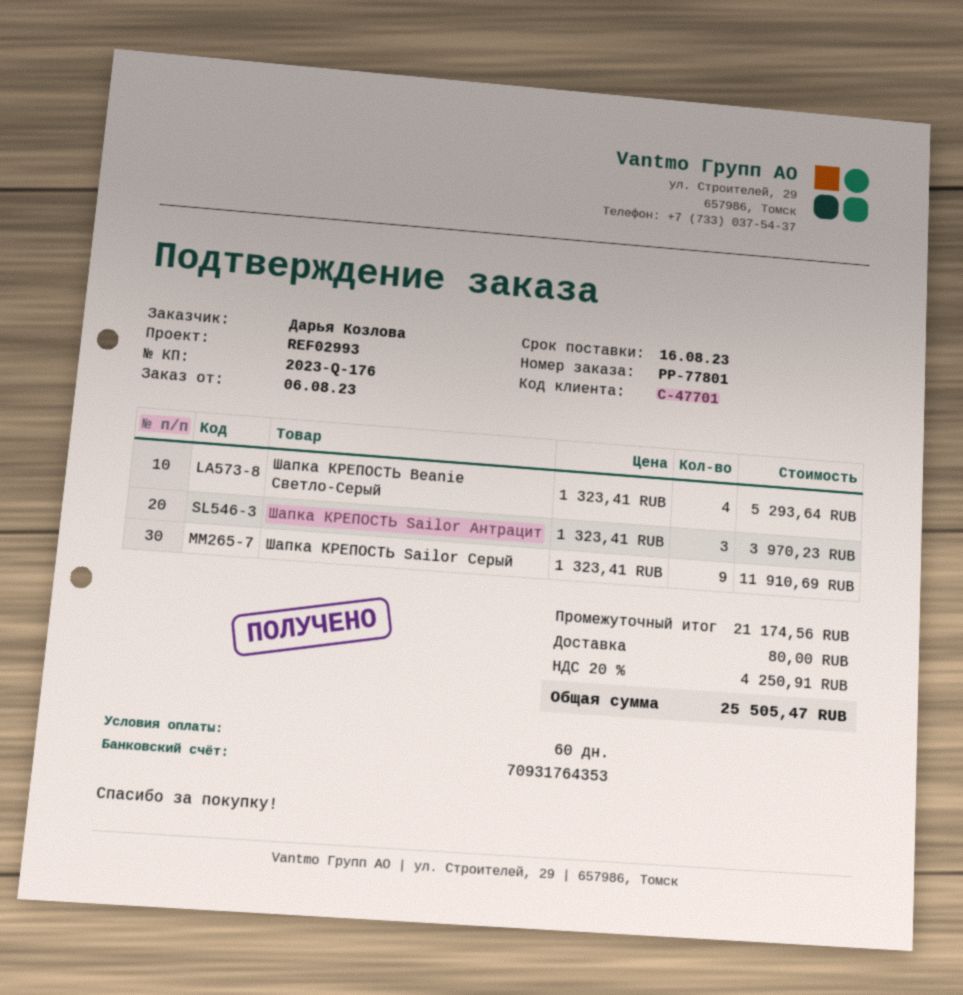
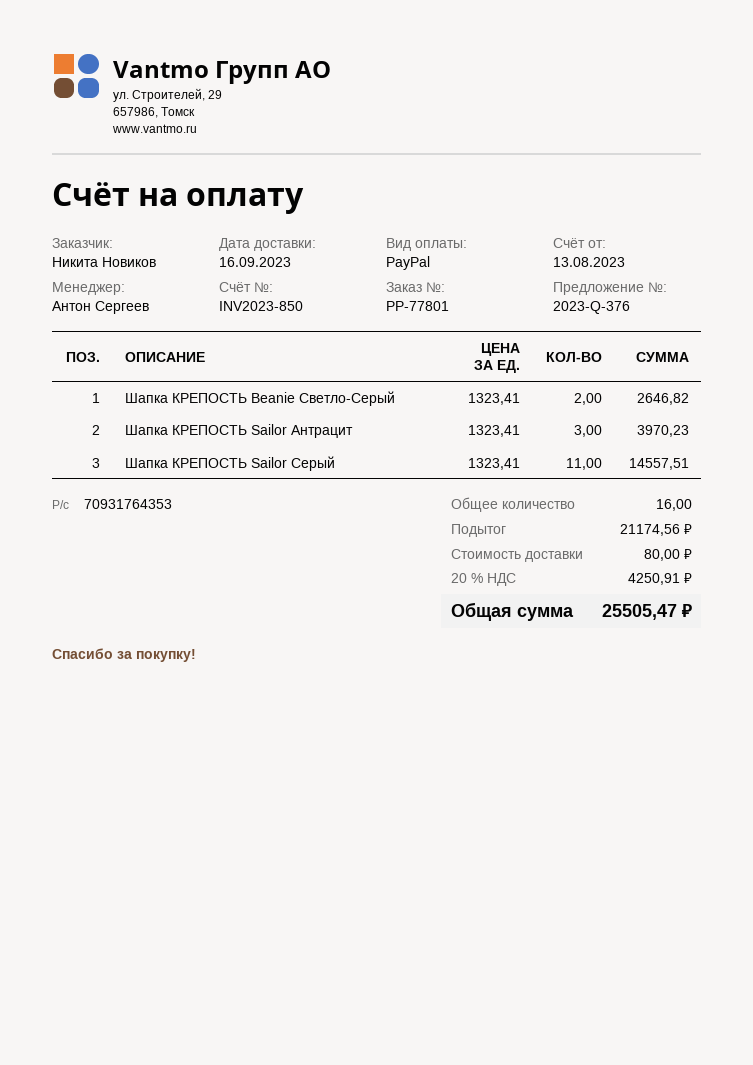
quote number: 2023-Q-176 -> 2023-Q-376
delivery date: 2023-08-16 -> 2023-09-16
ordered by: Дарья Козлова -> Никита Новиков
Шапка КРЕПОСТЬ Beanie Светло-Серый: 4 x 1323.41 = 5293.64 -> 2 x 1323.41 = 2646.82
Шапка КРЕПОСТЬ Sailor Серый: 9 x 1323.41 = 11910.69 -> 11 x 1323.41 = 14557.51

